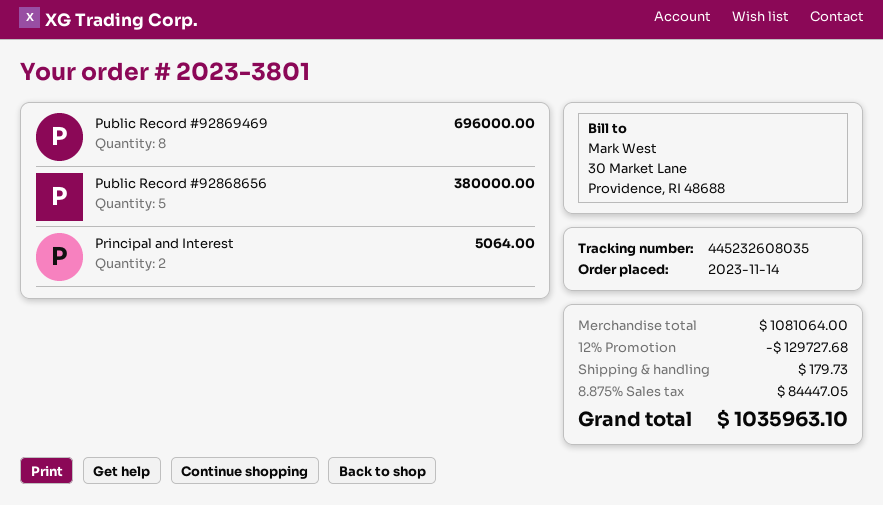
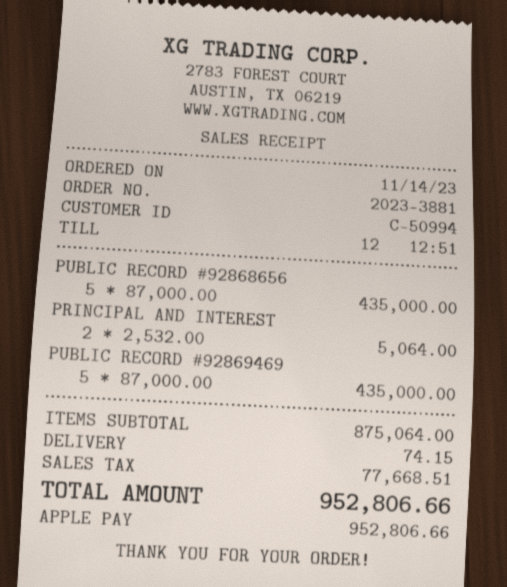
order number: 2023-3801 -> 2023-3881
Public Record #92869469: 8 for 696000.00 -> 5 for 435000.00
Public Record #92868656: 5 for 380000.00 -> 5 for 435000.00
subtotal: 1081064.00 -> 875064.00
discount: 12% = 129727.68 -> none
shipping: 179.73 -> 74.15
tax: 84447.05 -> 77668.51
total: 1035963.10 -> 952806.66

